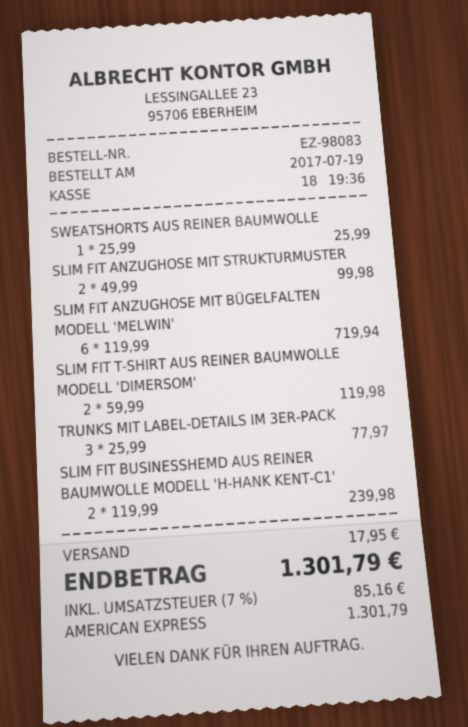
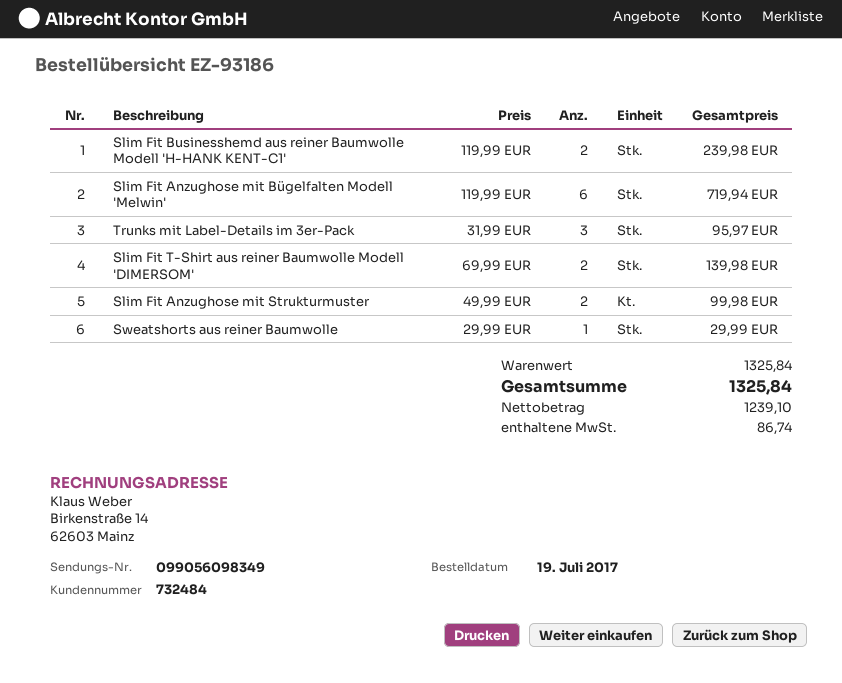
order number: EZ-98083 -> EZ-93186
SWEATSHORTS AUS REINER BAUMWOLLE: 1 x 25.99 = 25.99 -> 1 x 29.99 = 29.99
SLIM FIT T-SHIRT AUS REINER BAUMWOLLE MODELL 'DIMERSOM': 2 x 59.99 = 119.98 -> 2 x 69.99 = 139.98
TRUNKS MIT LABEL-DETAILS IM 3ER-PACK: 3 x 25.99 = 77.97 -> 3 x 31.99 = 95.97
shipping: 17.95 -> none
tax: 85.16 -> 86.74
total: 1301.79 -> 1325.84

